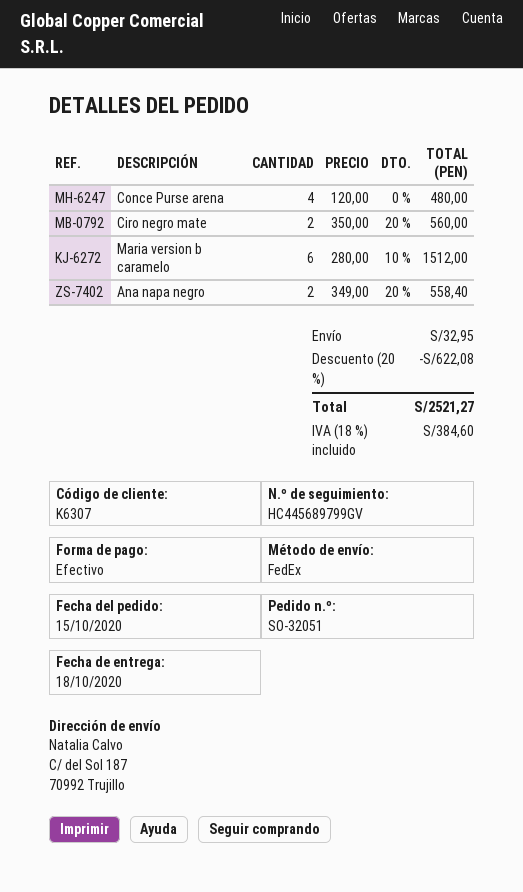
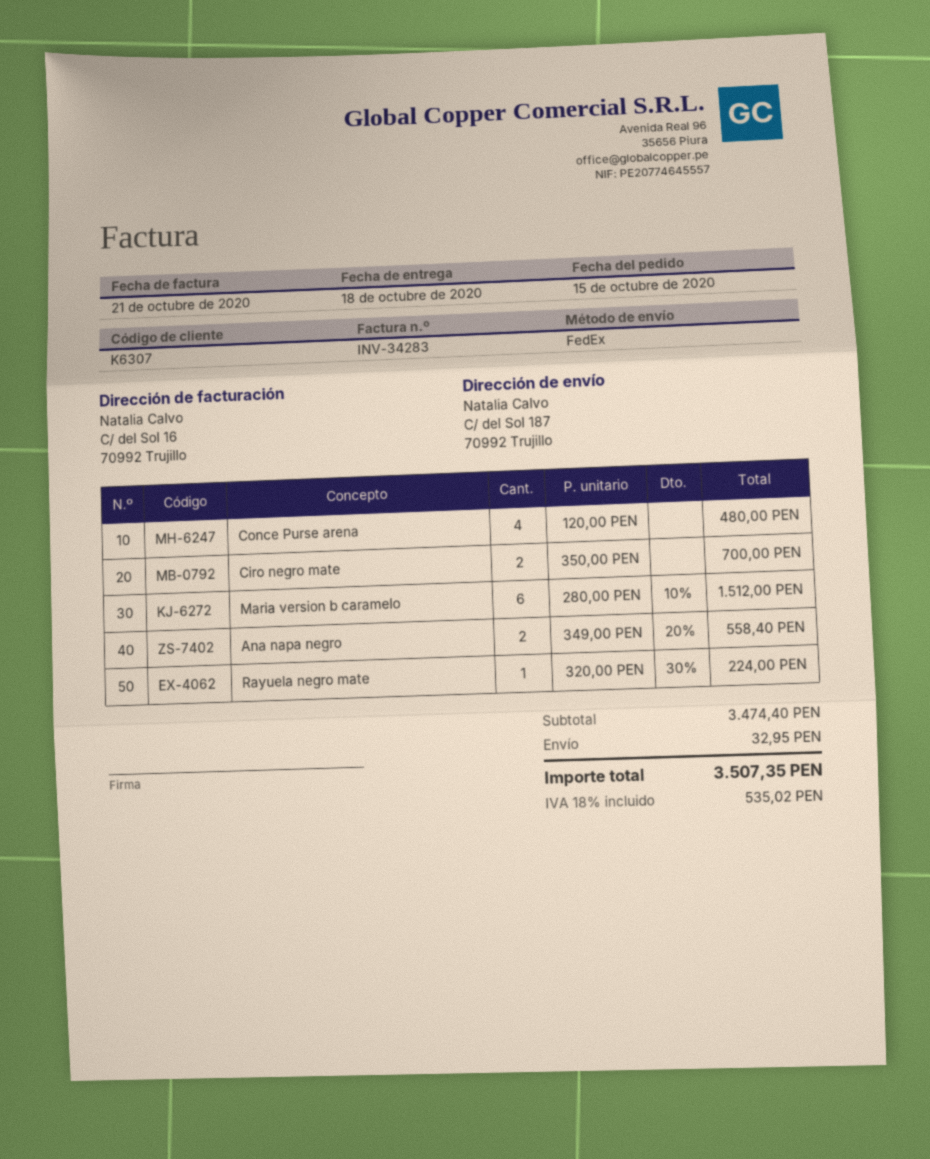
Ciro negro mate: 2 x 350.00 - 20% = 560.00 -> 2 x 350.00 = 700.00
Rayuela negro mate: none -> 1 x 320.00 - 30% = 224.00
discount: 20% = 622.08 -> none
tax: 18% = 384.60 -> 18% = 535.02
total: 2521.27 -> 3507.35

